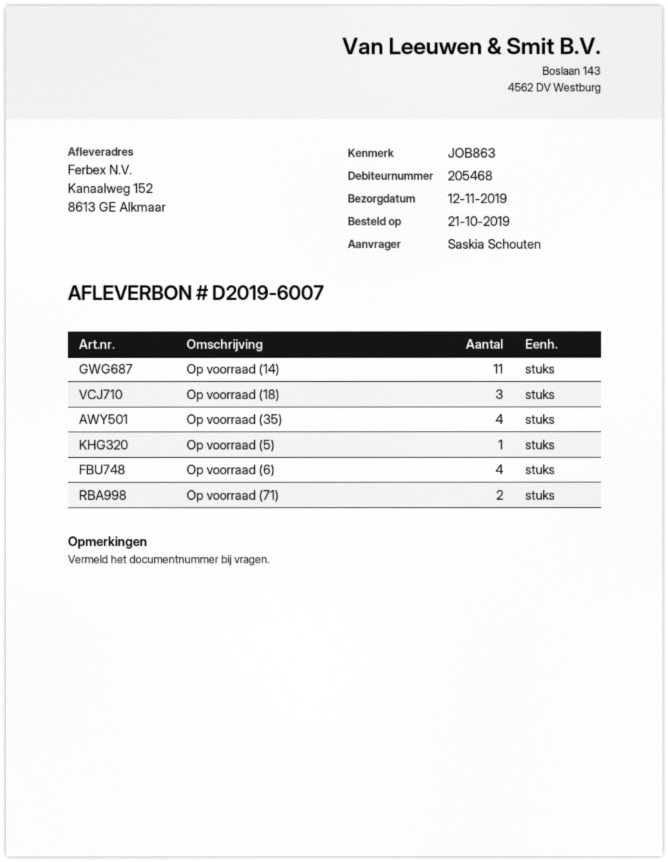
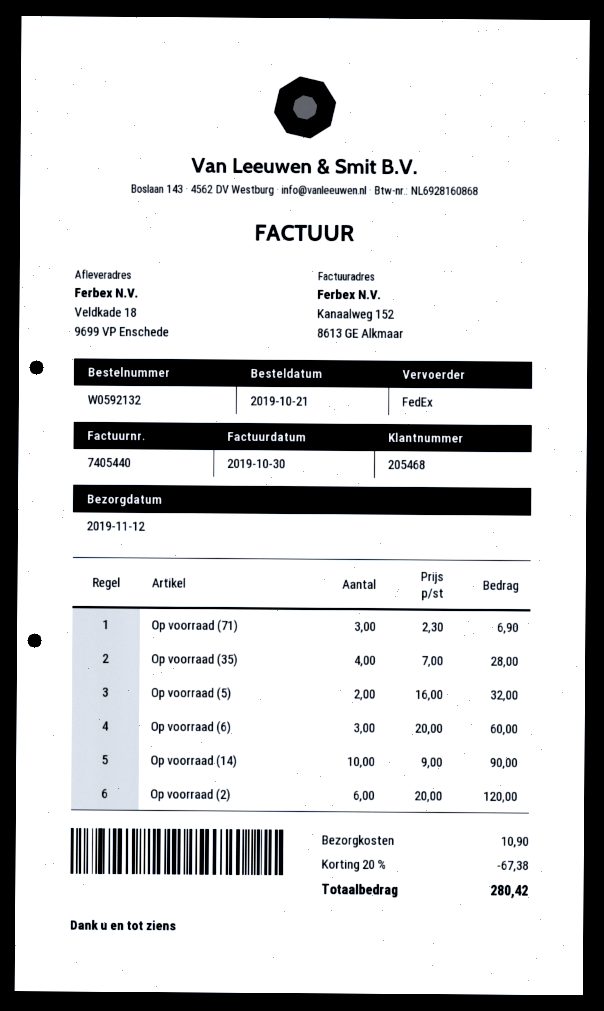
ship to: Kanaalweg 152, 8613 GE Alkmaar -> Veldkade 18, 9699 VP Enschede
Op voorraad (14): 11 -> 10
Op voorraad (18): 3 -> none
Op voorraad (5): 1 -> 2
Op voorraad (6): 4 -> 3
Op voorraad (71): 2 -> 3
Op voorraad (2): none -> 6

